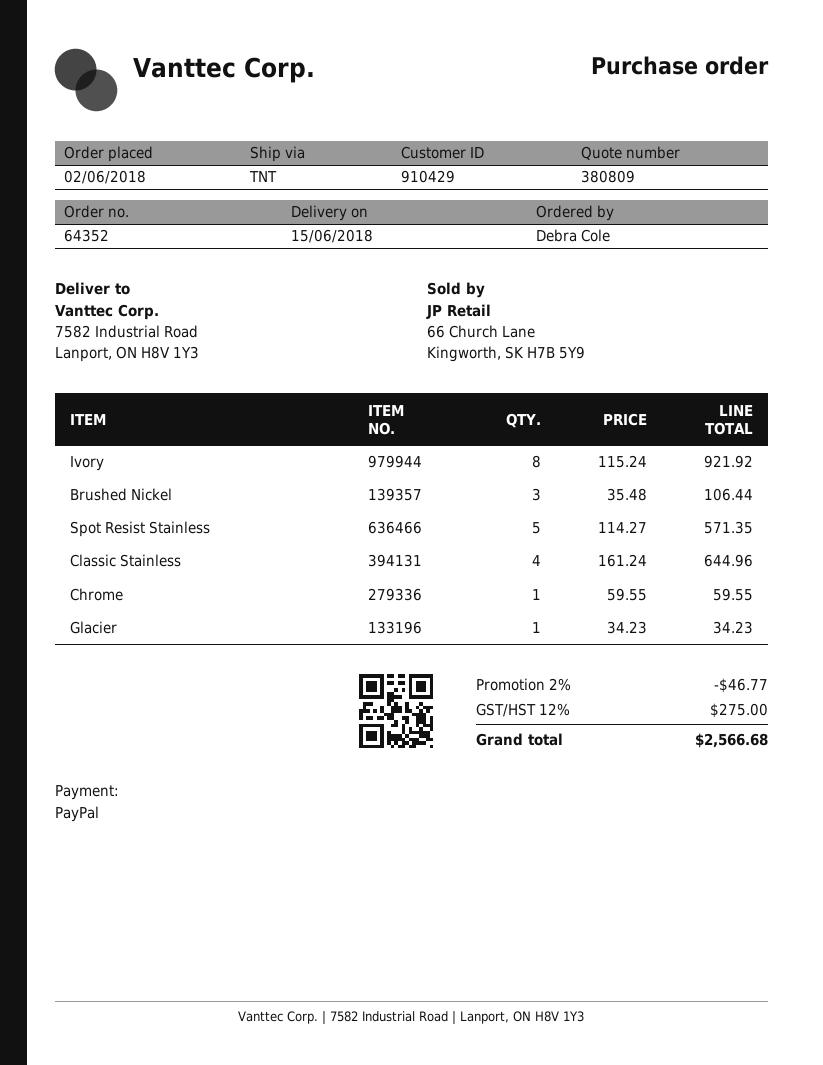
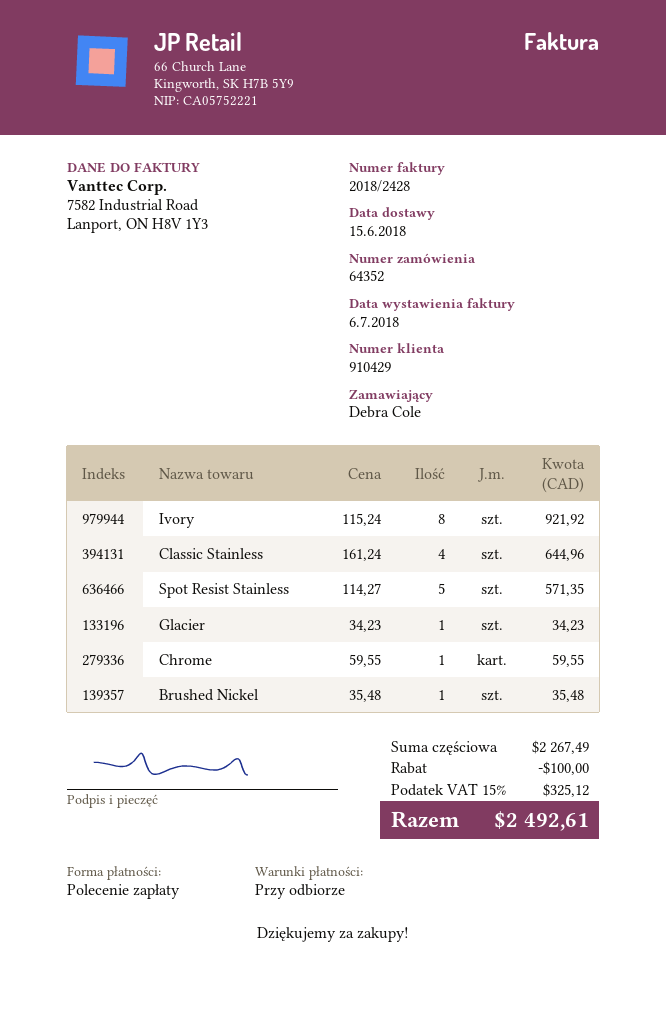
payment method: PayPal -> direct debit
Brushed Nickel: 3 x 35.48 = 106.44 -> 1 x 35.48 = 35.48
discount: 46.77 -> 100.00
tax: 12% = 275.00 -> 15% = 325.12
total: 2566.68 -> 2492.61

